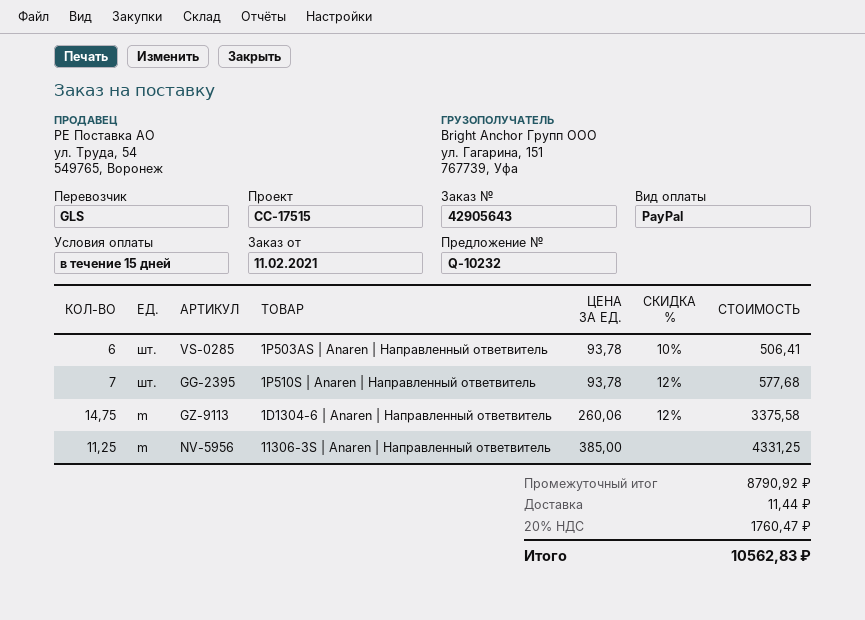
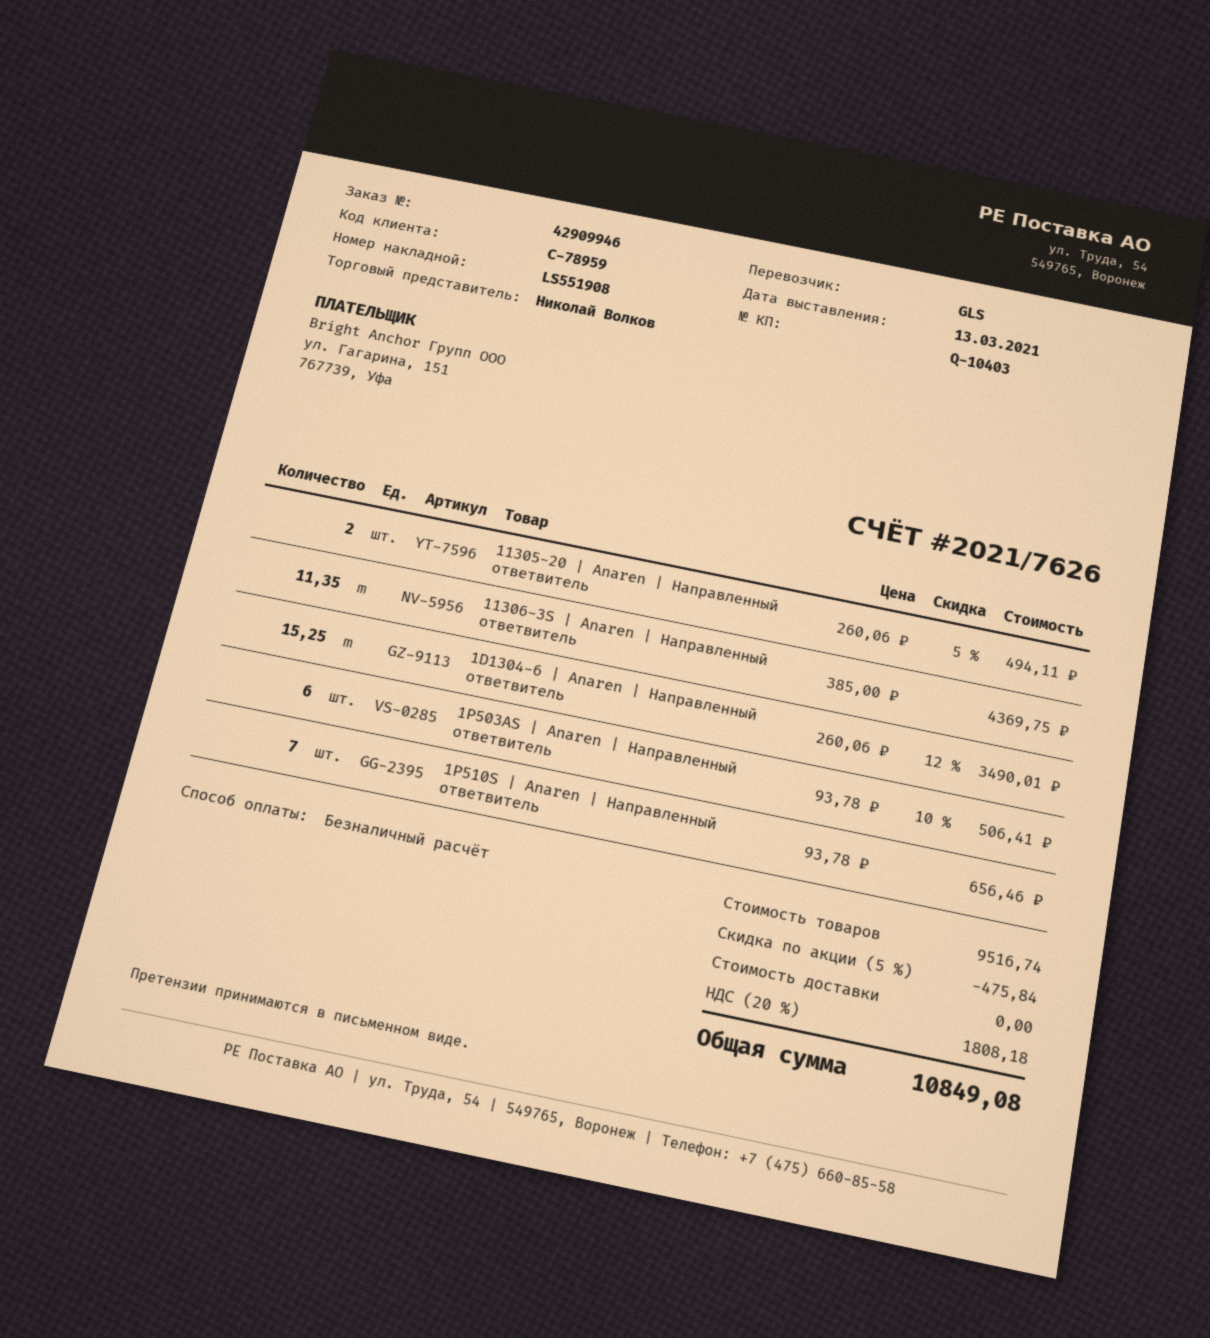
quote number: Q-10232 -> Q-10403
order number: 42905643 -> 42909946
payment method: PayPal -> bank transfer
1P510S | Anaren | Направленный ответвитель: 7 x 93.78 - 12% = 577.68 -> 7 x 93.78 = 656.46
1D1304-6 | Anaren | Направленный ответвитель: 14.75 x 260.06 - 12% = 3375.58 -> 15.25 x 260.06 - 12% = 3490.01
11306-3S | Anaren | Направленный ответвитель: 11.25 x 385.00 = 4331.25 -> 11.35 x 385.00 = 4369.75
11305-20 | Anaren | Направленный ответвитель: none -> 2 x 260.06 - 5% = 494.11
subtotal: 8790.92 -> 9516.74
discount: none -> 5% = 475.84
shipping: 11.44 -> 0.00
tax: 20% = 1760.47 -> 20% = 1808.18
total: 10562.83 -> 10849.08

